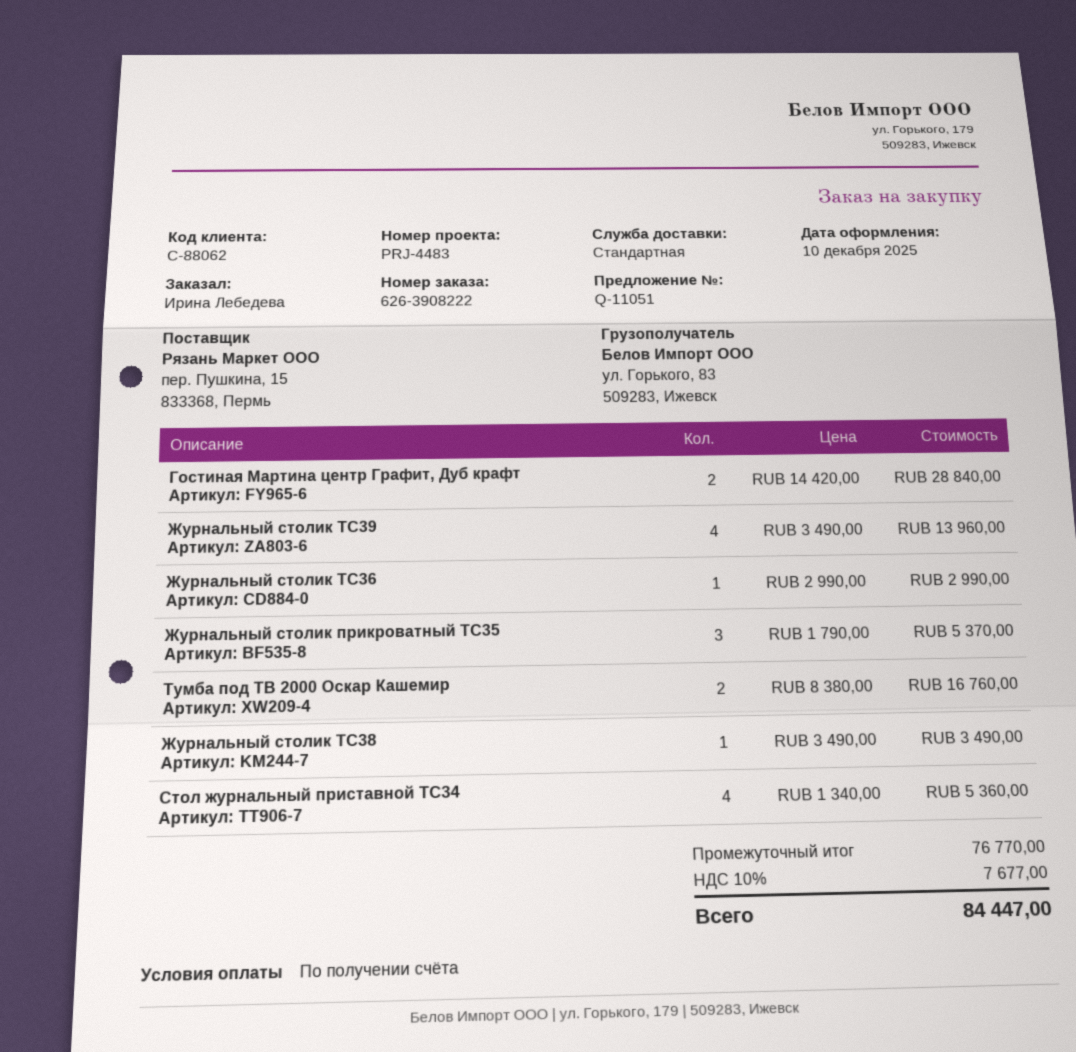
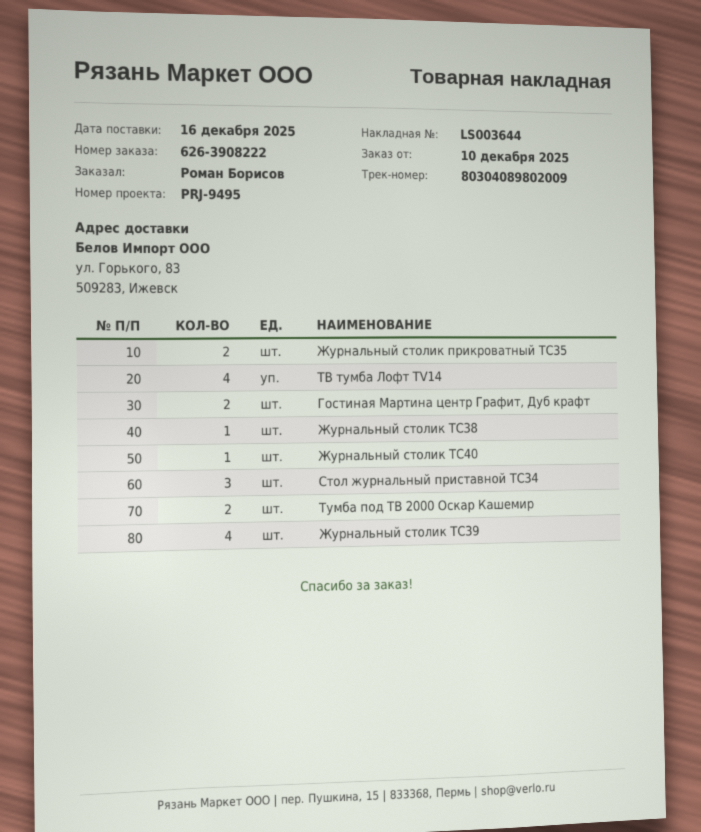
reference: PRJ-4483 -> PRJ-9495
ordered by: Ирина Лебедева -> Роман Борисов
Журнальный столик TC36: 1 -> none
Журнальный столик прикроватный TC35: 3 -> 2
Стол журнальный приставной TC34: 4 -> 3
ТВ тумба Лофт TV14: none -> 4
Журнальный столик TC40: none -> 1

